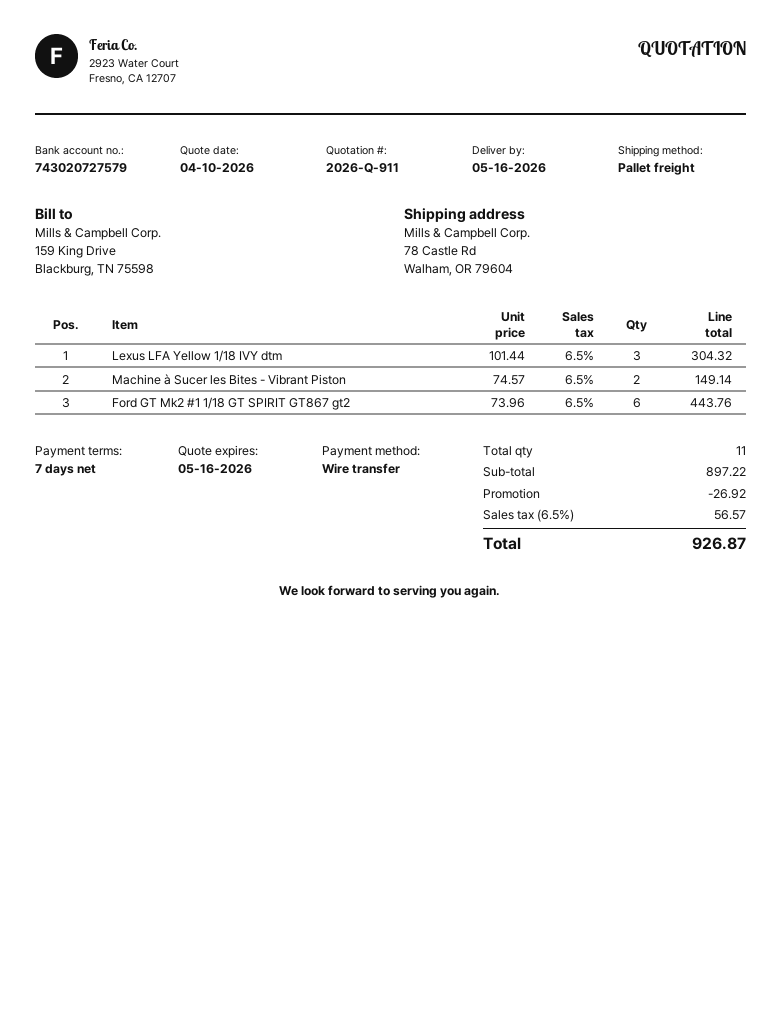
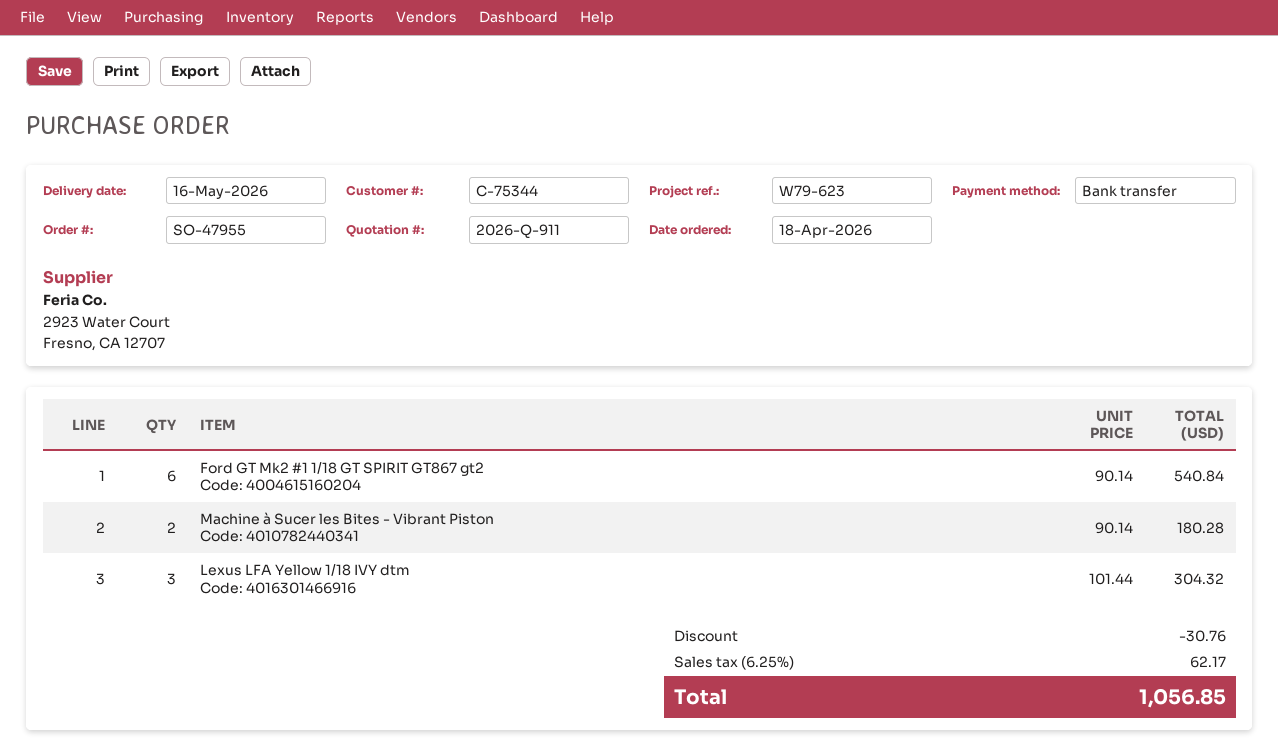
Machine à Sucer les Bites - Vibrant Piston: 2 x 74.57 = 149.14 -> 2 x 90.14 = 180.28
Ford GT Mk2 #1 1/18 GT SPIRIT GT867 gt2: 6 x 73.96 = 443.76 -> 6 x 90.14 = 540.84
discount: 26.92 -> 30.76
tax: 6.5% = 56.57 -> 6.25% = 62.17
total: 926.87 -> 1056.85

